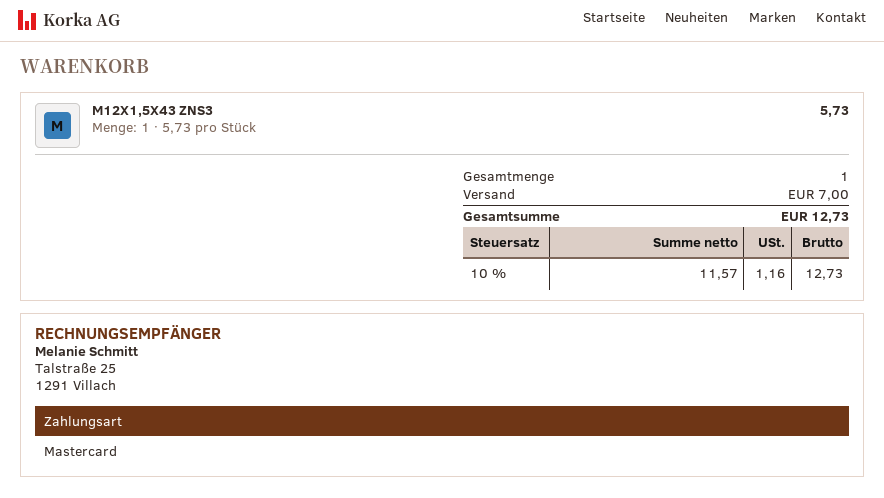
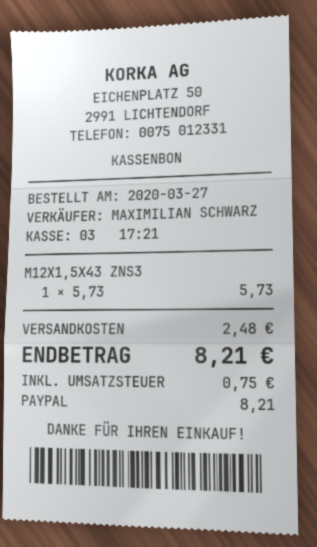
payment method: Mastercard -> PayPal
shipping: 7.00 -> 2.48
tax: 1.16 -> 0.75
total: 12.73 -> 8.21

